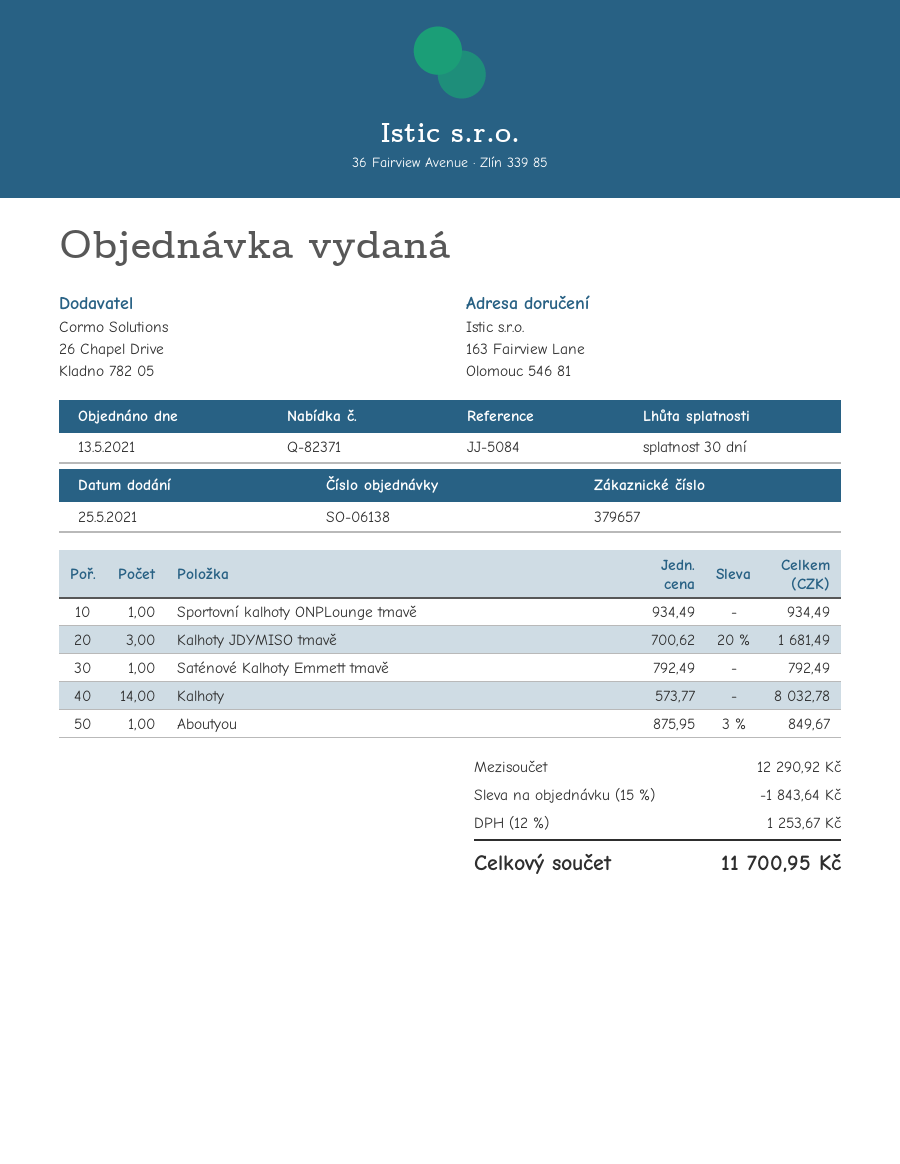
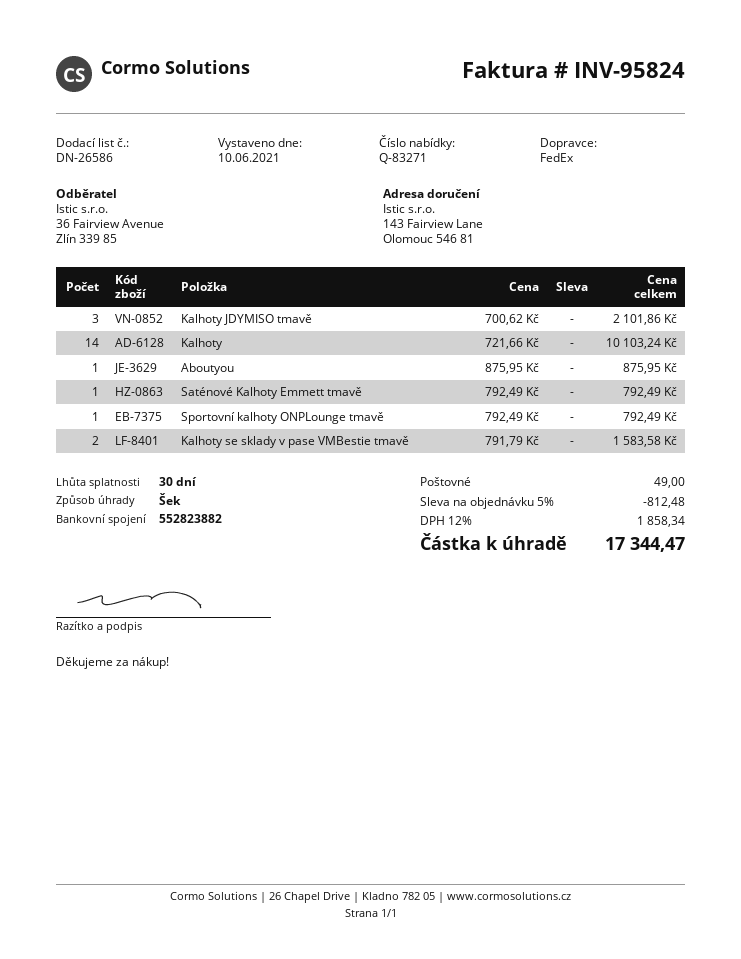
quote number: Q-82371 -> Q-83271
ship to: 163 Fairview Lane, Olomouc 546 81 -> 143 Fairview Lane, Olomouc 546 81
Sportovní kalhoty ONPLounge tmavě: 1 x 934.49 = 934.49 -> 1 x 792.49 = 792.49
Kalhoty JDYMISO tmavě: 3 x 700.62 - 20% = 1681.49 -> 3 x 700.62 = 2101.86
Kalhoty: 14 x 573.77 = 8032.78 -> 14 x 721.66 = 10103.24
Aboutyou: 1 x 875.95 - 3% = 849.67 -> 1 x 875.95 = 875.95
Kalhoty se sklady v pase VMBestie tmavě: none -> 2 x 791.79 = 1583.58
discount: 15% = 1843.64 -> 5% = 812.48
shipping: none -> 49.00
tax: 12% = 1253.67 -> 12% = 1858.34
total: 11700.95 -> 17344.47

